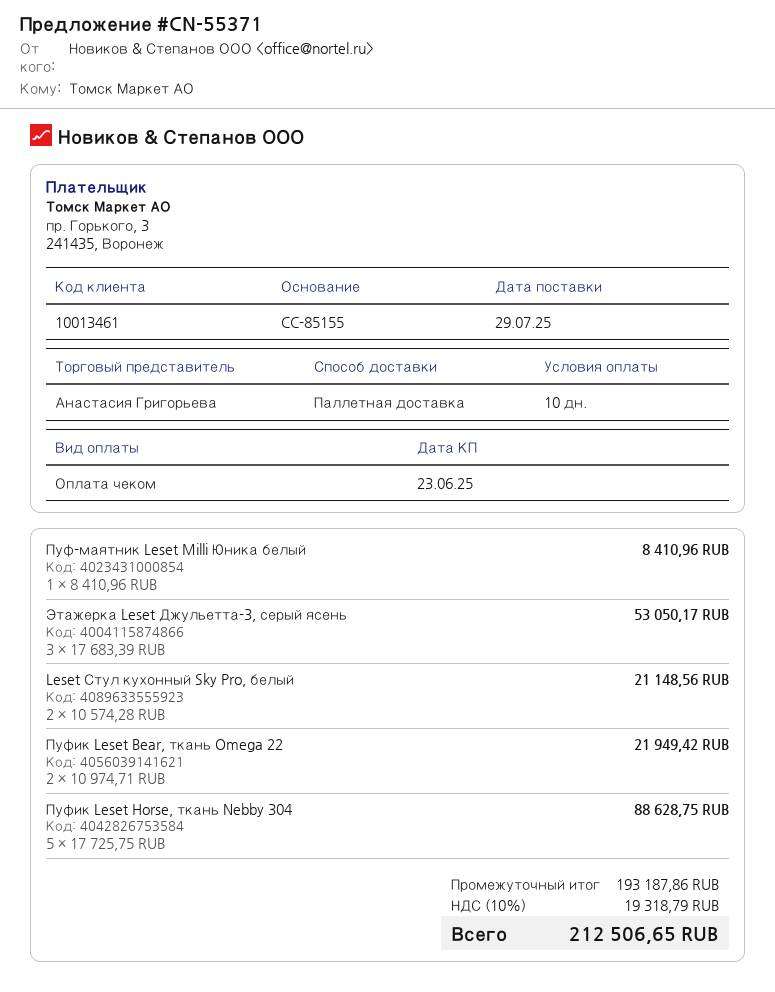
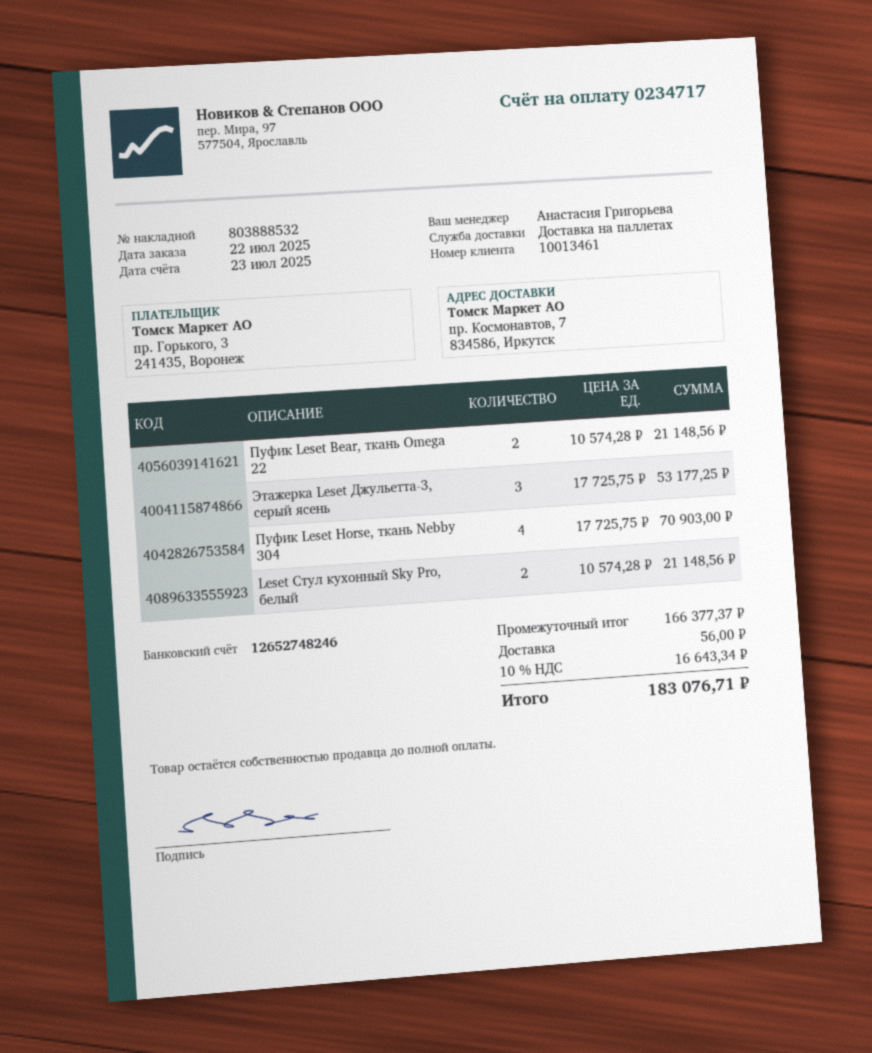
Пуф-маятник Leset Milli Юника белый: 1 x 8410.96 = 8410.96 -> none
Этажерка Leset Джульетта-3, серый ясень: 3 x 17683.39 = 53050.17 -> 3 x 17725.75 = 53177.25
Пуфик Leset Bear, ткань Omega 22: 2 x 10974.71 = 21949.42 -> 2 x 10574.28 = 21148.56
Пуфик Leset Horse, ткань Nebby 304: 5 x 17725.75 = 88628.75 -> 4 x 17725.75 = 70903.00
subtotal: 193187.86 -> 166377.37
shipping: none -> 56.00
tax: 10% = 19318.79 -> 10% = 16643.34
total: 212506.65 -> 183076.71

